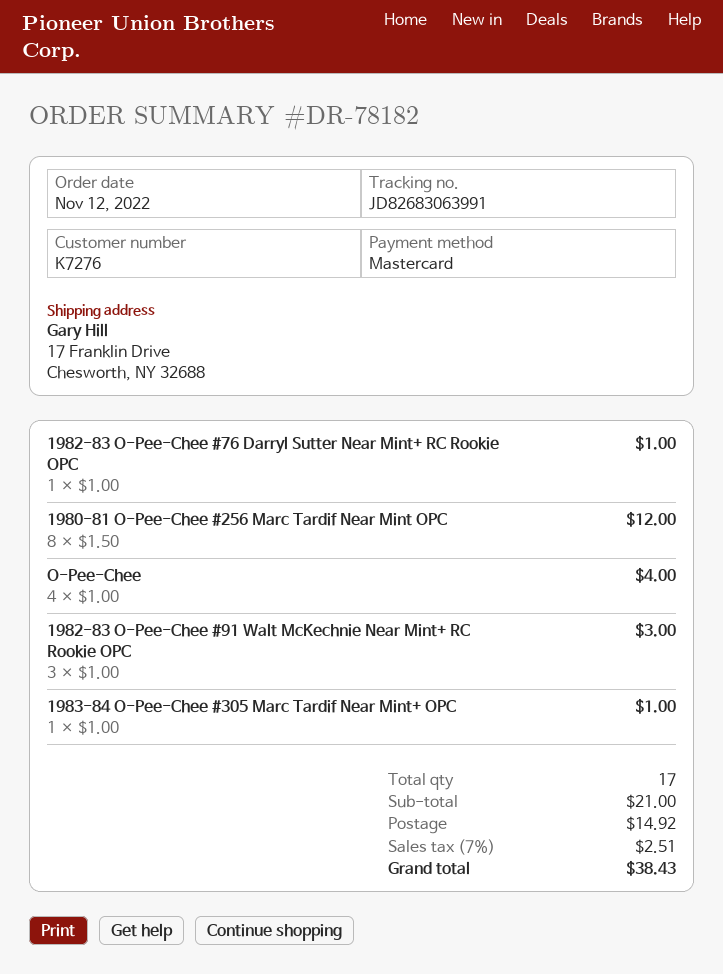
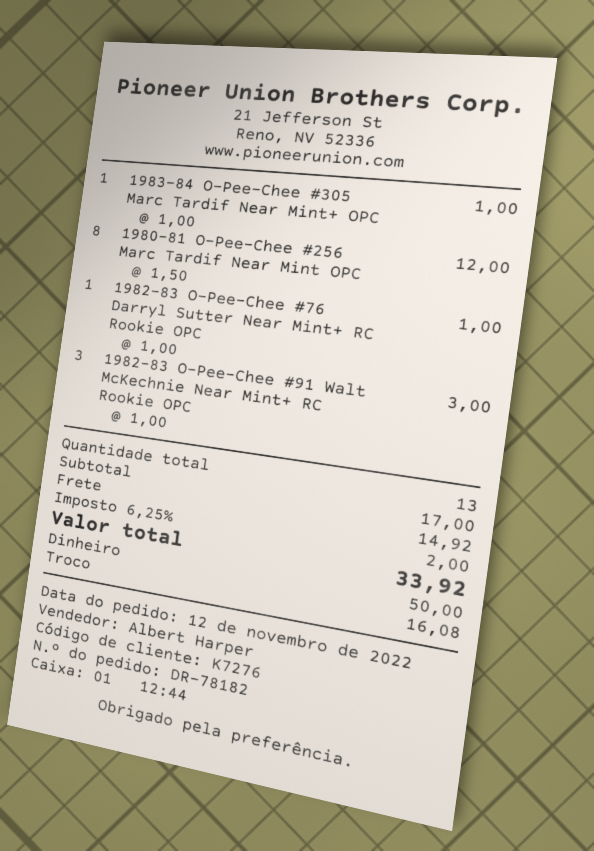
payment method: Mastercard -> cash
O-Pee-Chee: 4 x 1.00 = 4.00 -> none
total quantity: 17 -> 13
subtotal: 21.00 -> 17.00
tax: 7% = 2.51 -> 6.25% = 2.00
total: 38.43 -> 33.92

